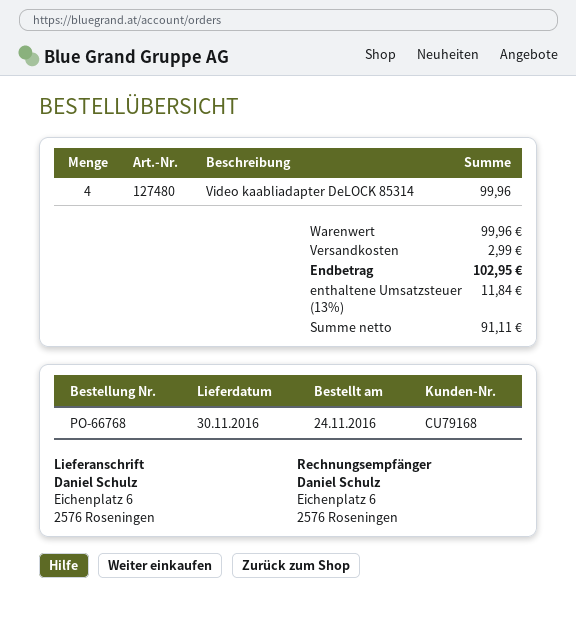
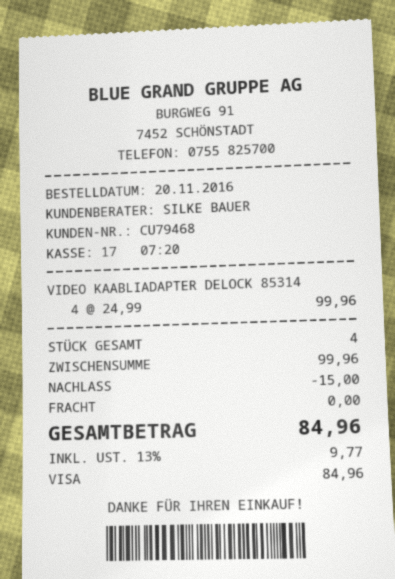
order date: 2016-11-24 -> 2016-11-20
customer number: CU79168 -> CU79468
discount: none -> 15.00
shipping: 2.99 -> 0.00
tax: 13% = 11.84 -> 13% = 9.77
total: 102.95 -> 84.96

